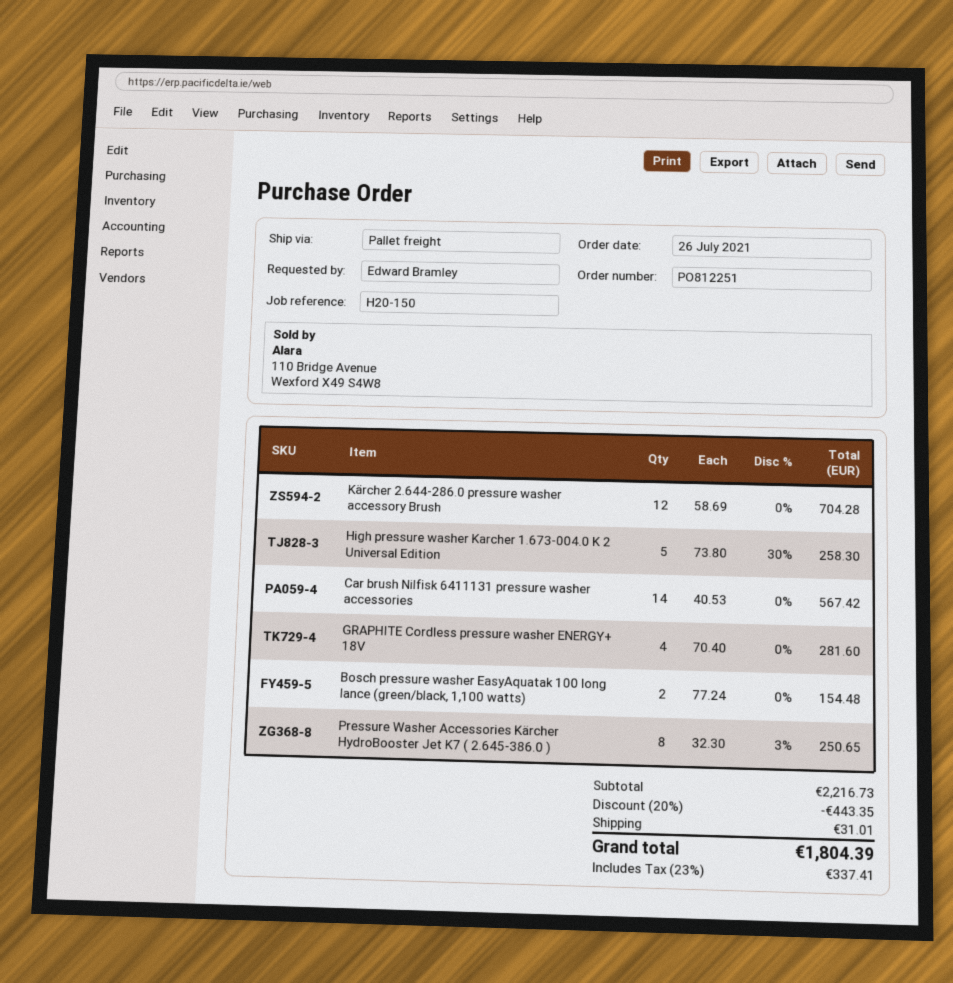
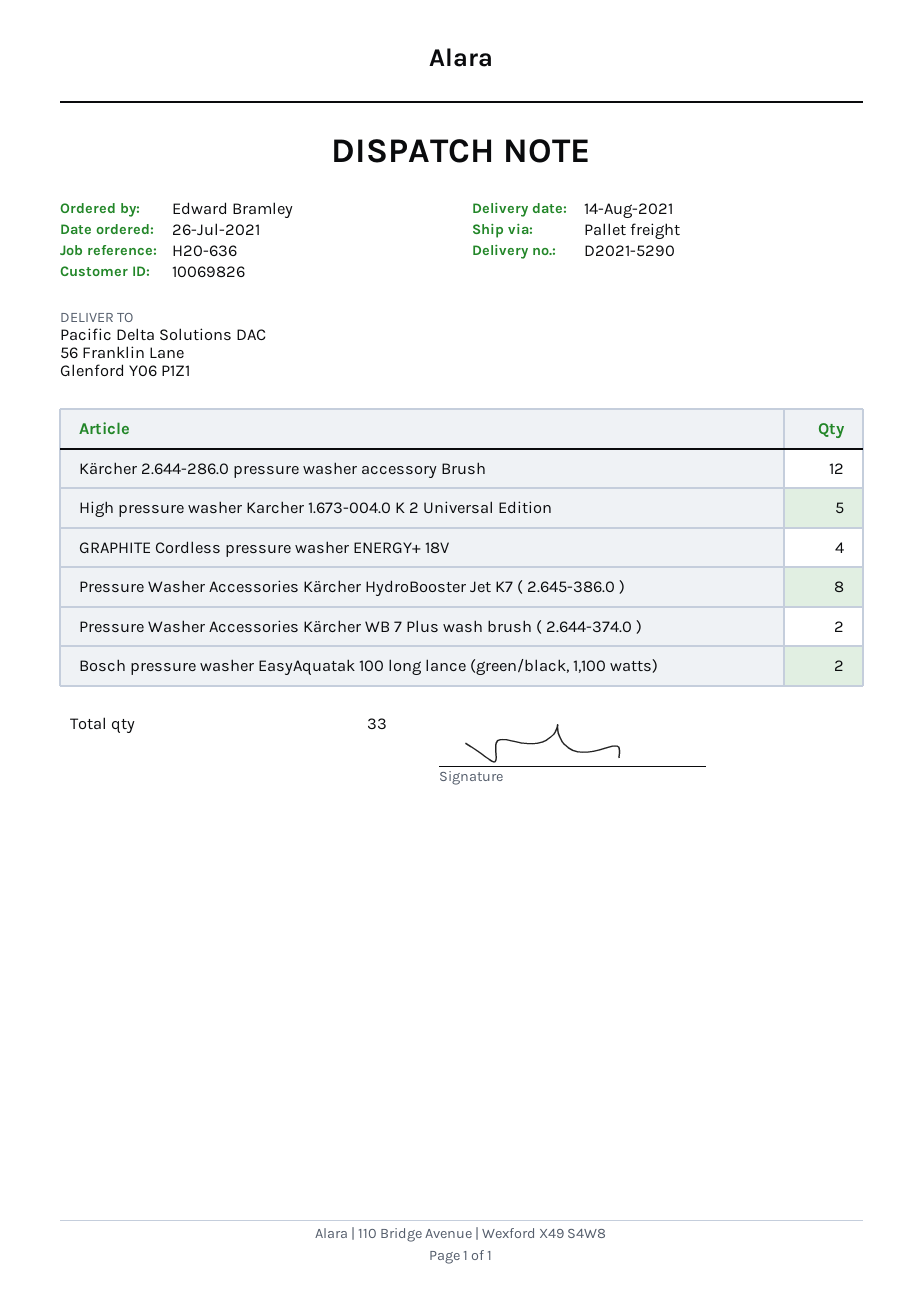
reference: H20-150 -> H20-636
Car brush Nilfisk 6411131 pressure washer accessories: 14 -> none
Pressure Washer Accessories Kärcher WB 7 Plus wash brush ( 2.644-374.0 ): none -> 2

